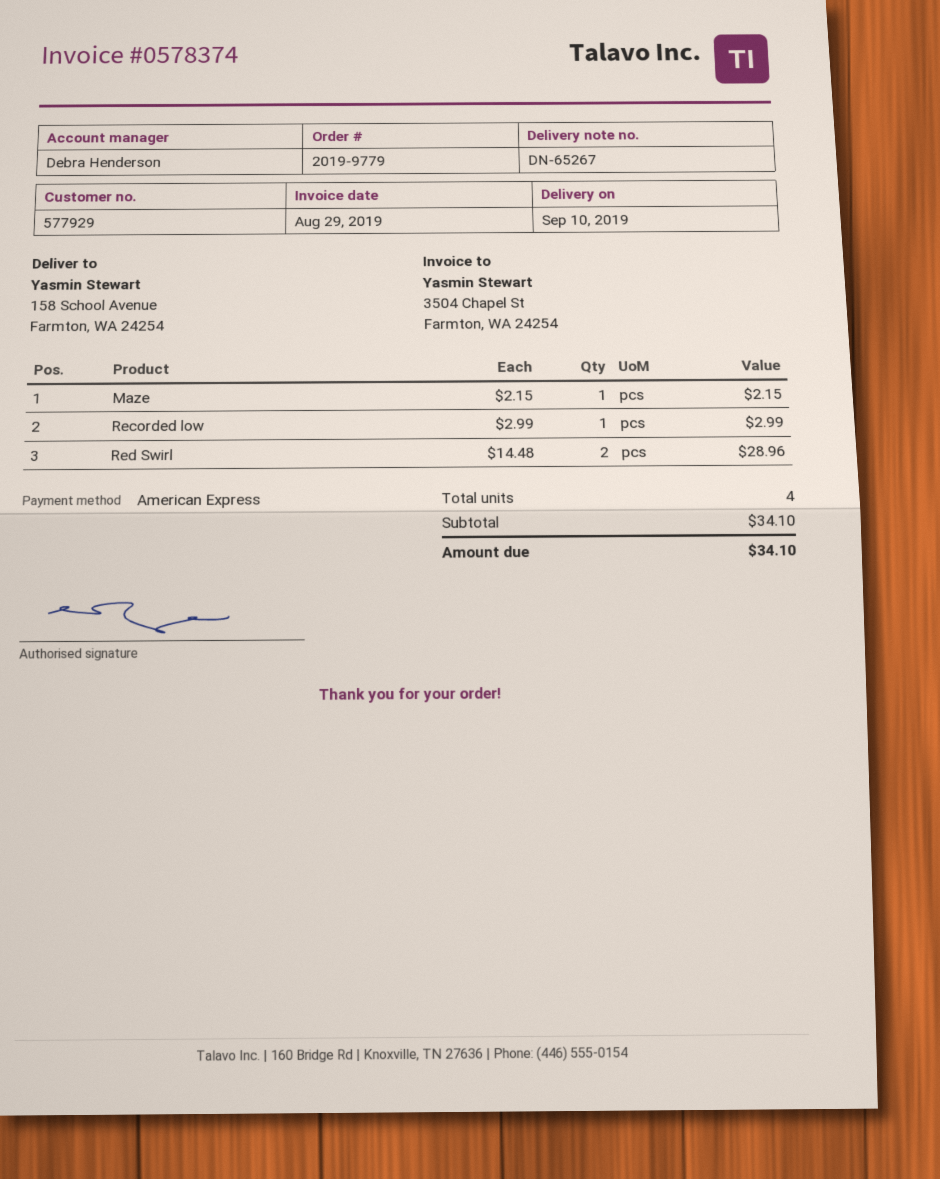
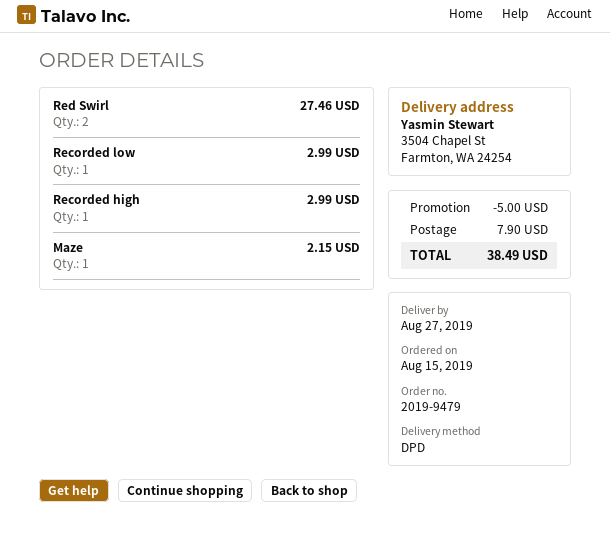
order number: 2019-9779 -> 2019-9479
delivery date: 2019-09-10 -> 2019-08-27
ship to: 158 School Avenue, Farmton, WA 24254 -> 3504 Chapel St, Farmton, WA 24254
Red Swirl: 2 for 28.96 -> 2 for 27.46
Recorded high: none -> 1 for 2.99
discount: none -> 5.00
shipping: none -> 7.90
total: 34.10 -> 38.49

